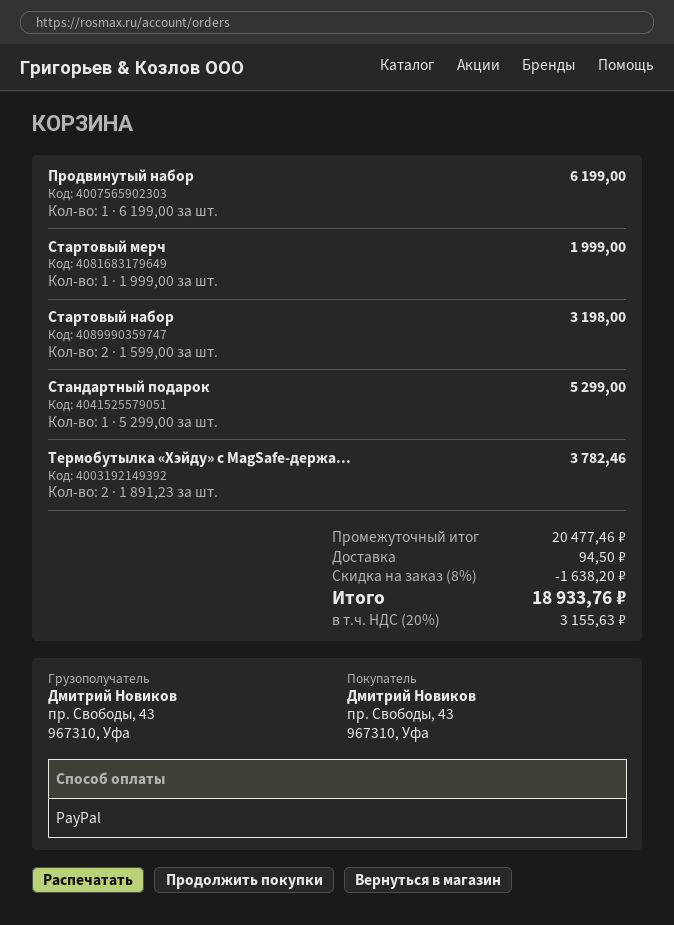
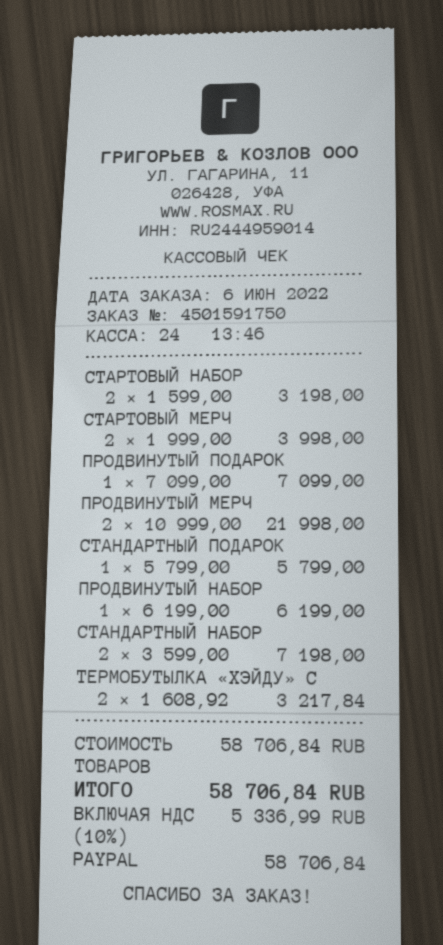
Стартовый мерч: 1 x 1999.00 = 1999.00 -> 2 x 1999.00 = 3998.00
Стандартный подарок: 1 x 5299.00 = 5299.00 -> 1 x 5799.00 = 5799.00
Термобутылка «Хэйду» с MagSafe-держа...: 2 x 1891.23 = 3782.46 -> 2 x 1608.92 = 3217.84
ПРОДВИНУТЫЙ ПОДАРОК: none -> 1 x 7099.00 = 7099.00
ПРОДВИНУТЫЙ МЕРЧ: none -> 2 x 10999.00 = 21998.00
СТАНДАРТНЫЙ НАБОР: none -> 2 x 3599.00 = 7198.00
subtotal: 20477.46 -> 58706.84
discount: 8% = 1638.20 -> none
shipping: 94.50 -> none
tax: 20% = 3155.63 -> 10% = 5336.99
total: 18933.76 -> 58706.84

